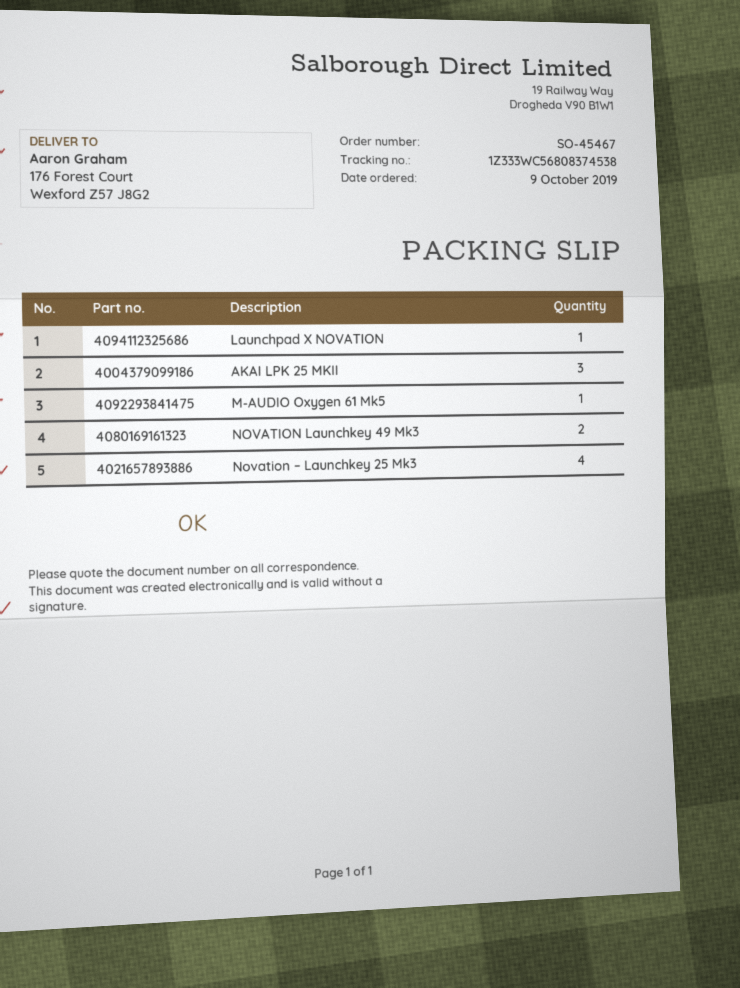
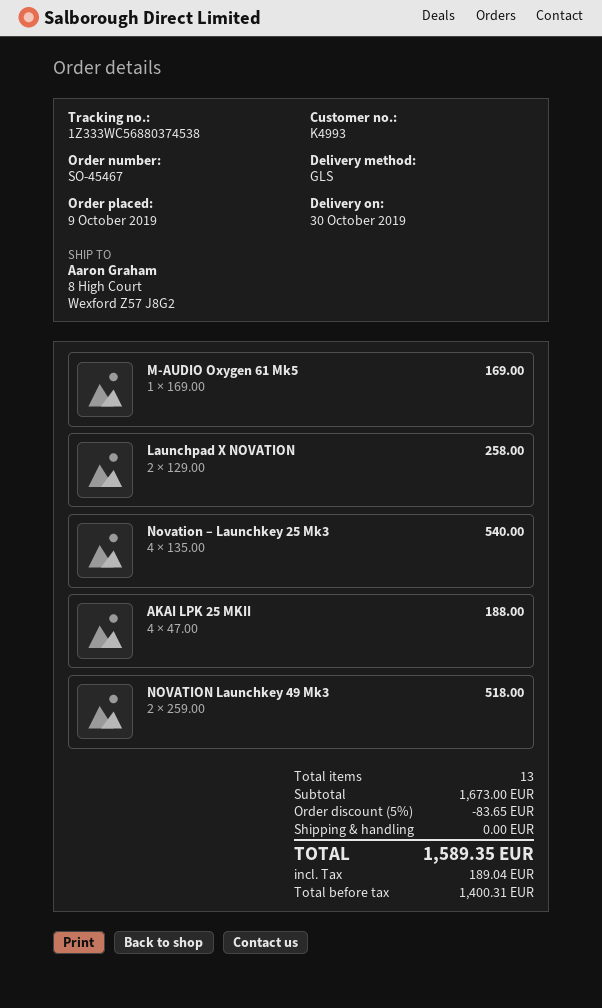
tracking number: 1Z333WC56808374538 -> 1Z333WC56880374538
ship to: 176 Forest Court, Wexford Z57 J8G2 -> 8 High Court, Wexford Z57 J8G2
Launchpad X NOVATION: 1 -> 2
AKAI LPK 25 MKII: 3 -> 4

